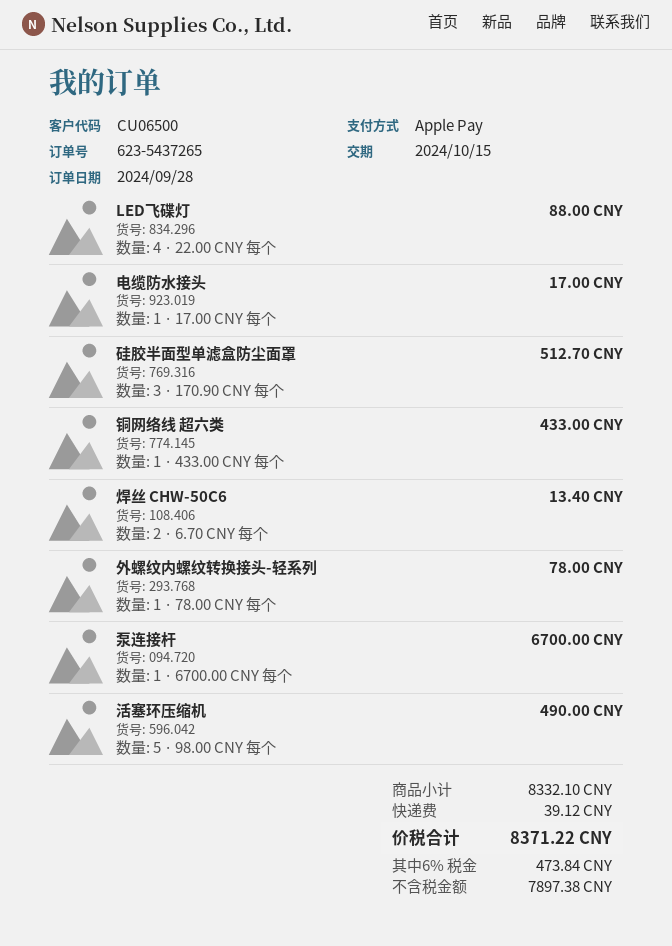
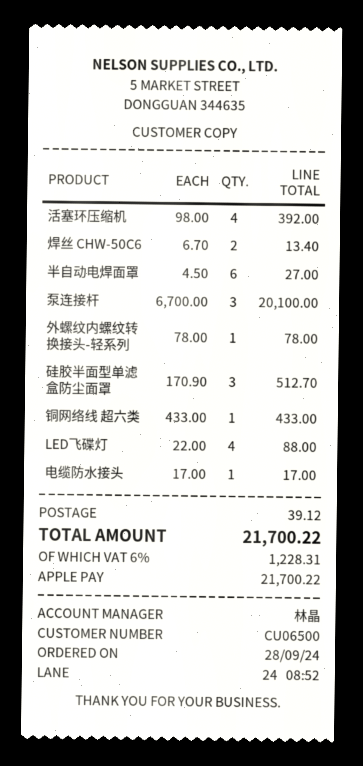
泵连接杆: 1 x 6700.00 = 6700.00 -> 3 x 6700.00 = 20100.00
活塞环压缩机: 5 x 98.00 = 490.00 -> 4 x 98.00 = 392.00
半自动电焊面罩: none -> 6 x 4.50 = 27.00
tax: 6% = 473.84 -> 6% = 1228.31
total: 8371.22 -> 21700.22

